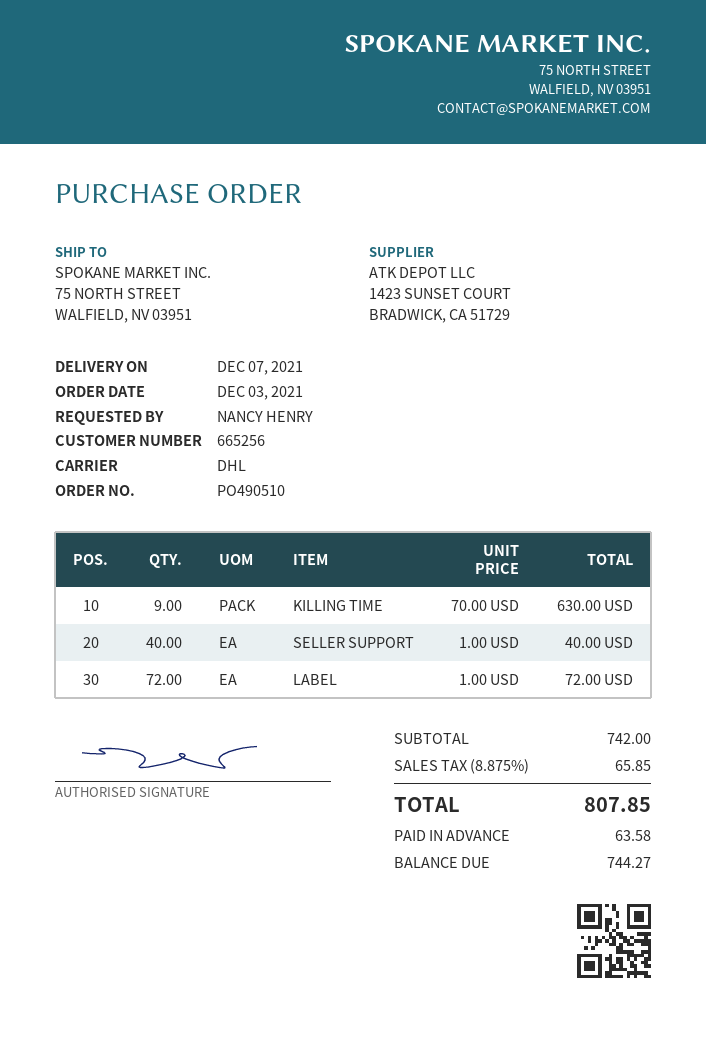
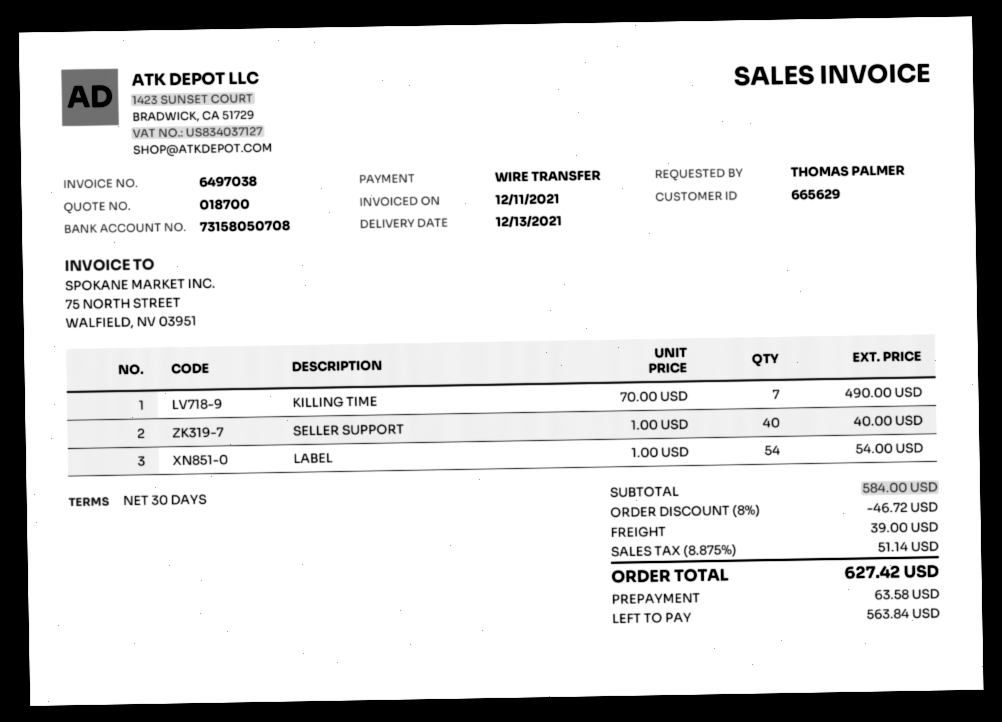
delivery date: 2021-12-07 -> 2021-12-13
customer number: 665256 -> 665629
ordered by: NANCY HENRY -> THOMAS PALMER
KILLING TIME: 9 x 70.00 = 630.00 -> 7 x 70.00 = 490.00
LABEL: 72 x 1.00 = 72.00 -> 54 x 1.00 = 54.00
subtotal: 742.00 -> 584.00
discount: none -> 8% = 46.72
shipping: none -> 39.00
tax: 8.875% = 65.85 -> 8.875% = 51.14
total: 807.85 -> 627.42
balance: 744.27 -> 563.84

